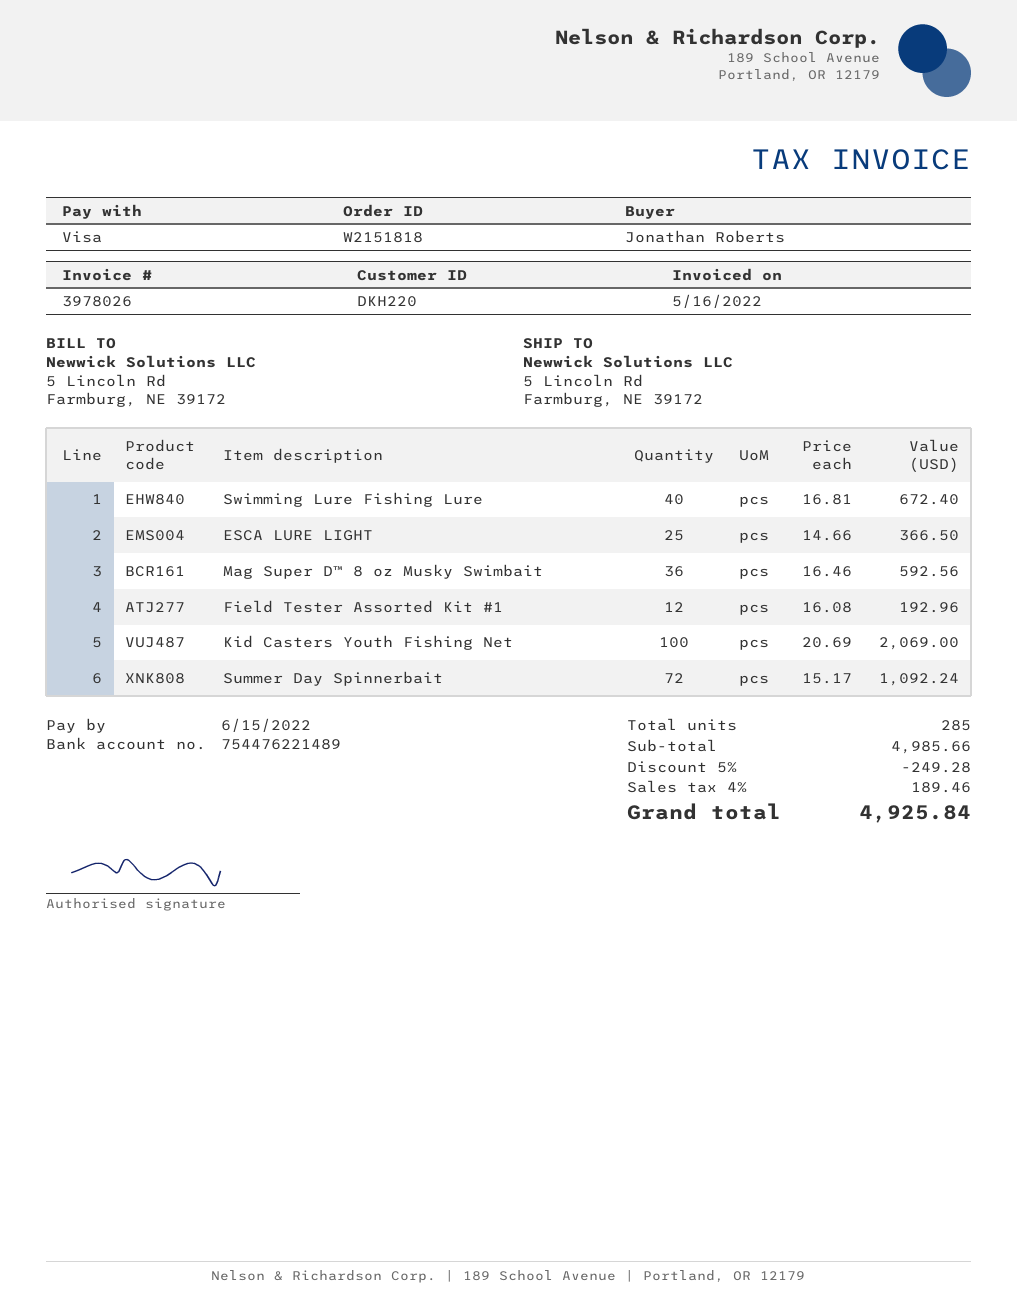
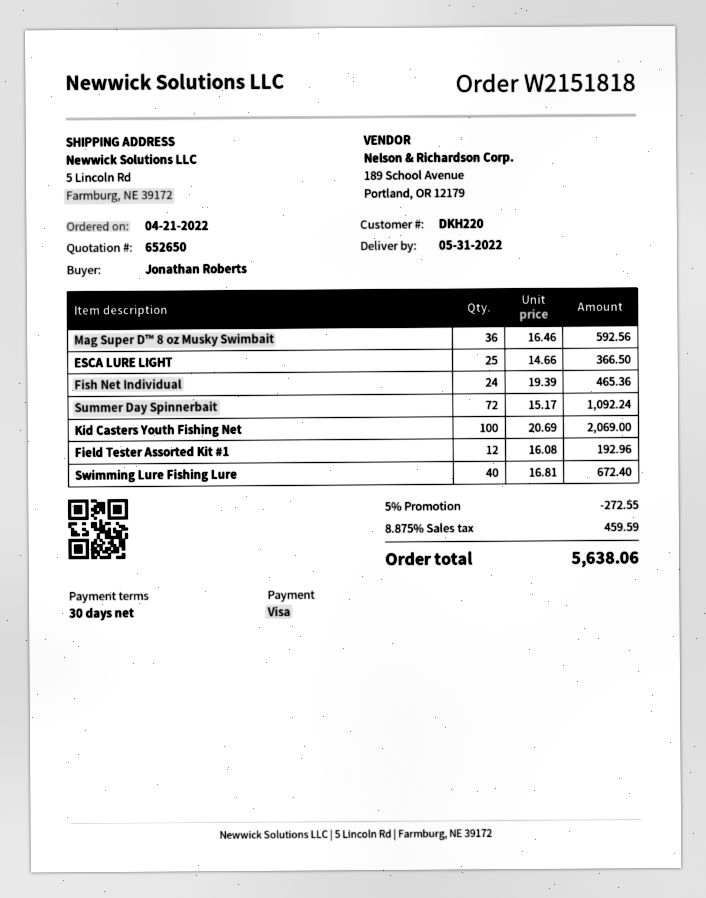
Fish Net Individual: none -> 24 x 19.39 = 465.36
discount: 5% = 249.28 -> 5% = 272.55
tax: 4% = 189.46 -> 8.875% = 459.59
total: 4925.84 -> 5638.06

